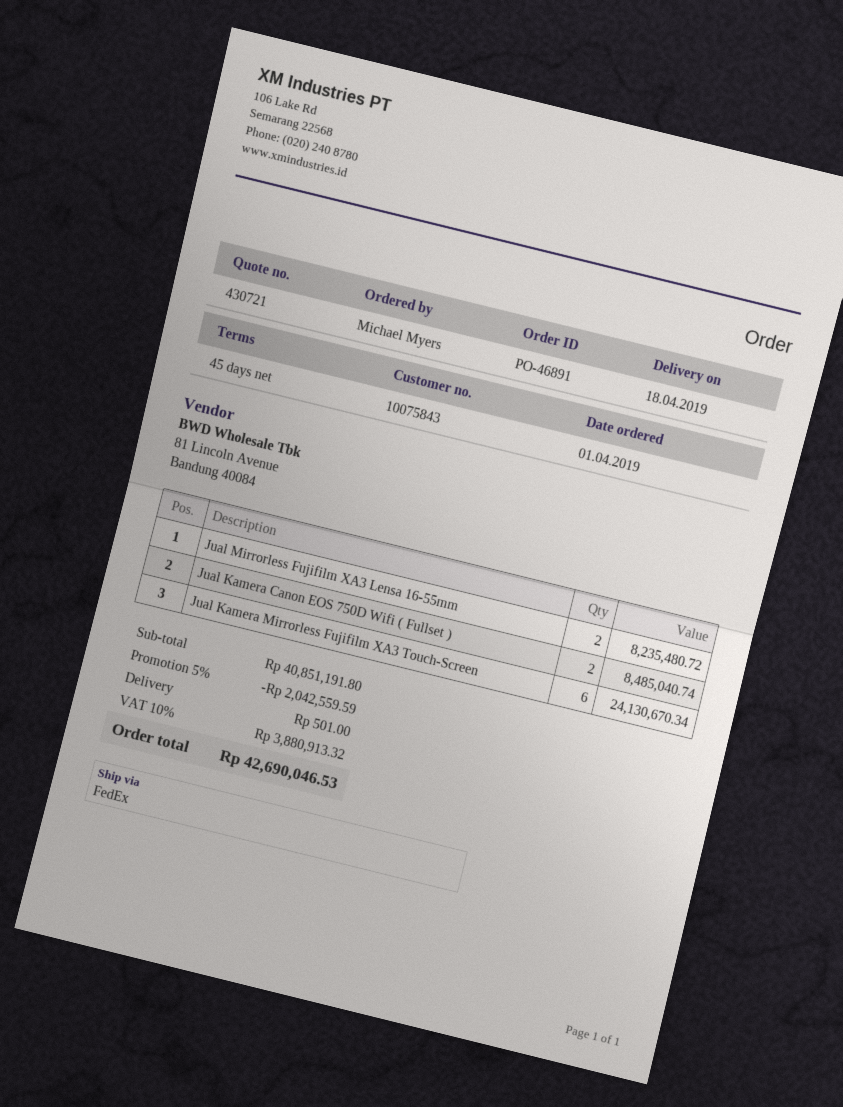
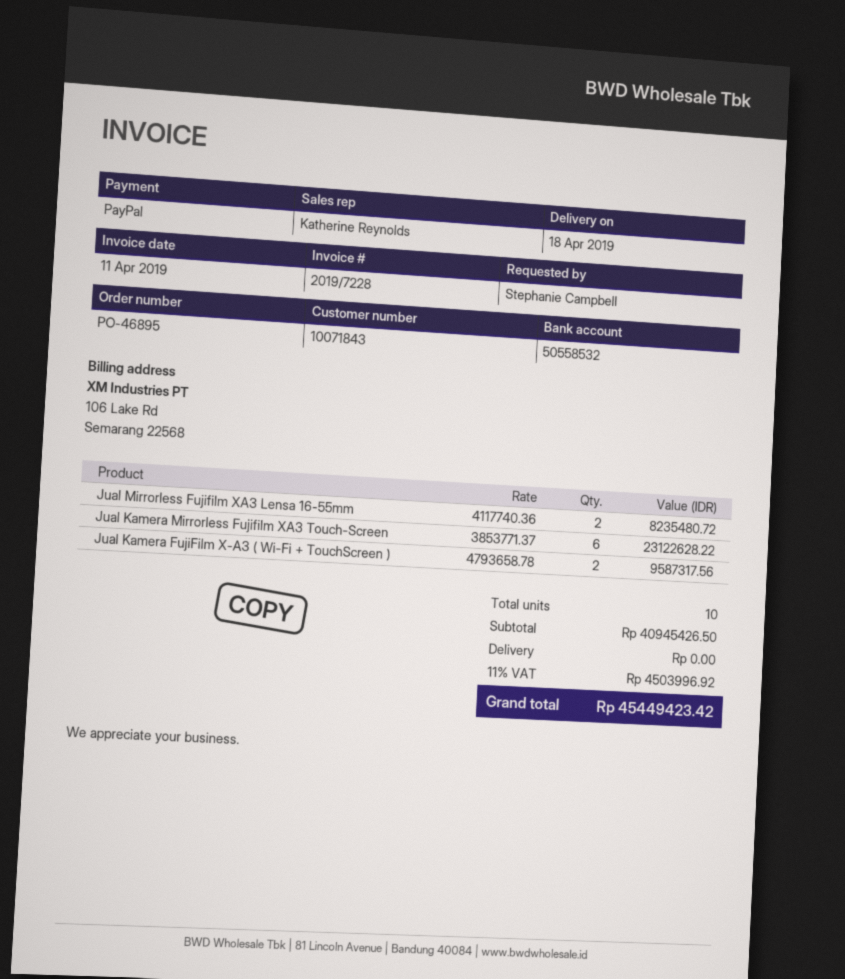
order number: PO-46891 -> PO-46895
customer number: 10075843 -> 10071843
ordered by: Michael Myers -> Stephanie Campbell
Jual Kamera Canon EOS 750D Wifi ( Fullset ): 2 for 8485040.74 -> none
Jual Kamera Mirrorless Fujifilm XA3 Touch-Screen: 6 for 24130670.34 -> 6 for 23122628.22
Jual Kamera FujiFilm X-A3 ( Wi-Fi + TouchScreen ): none -> 2 for 9587317.56
subtotal: 40851191.80 -> 40945426.50
discount: 5% = 2042559.59 -> none
shipping: 501.00 -> 0.00
tax: 10% = 3880913.32 -> 11% = 4503996.92
total: 42690046.53 -> 45449423.42

